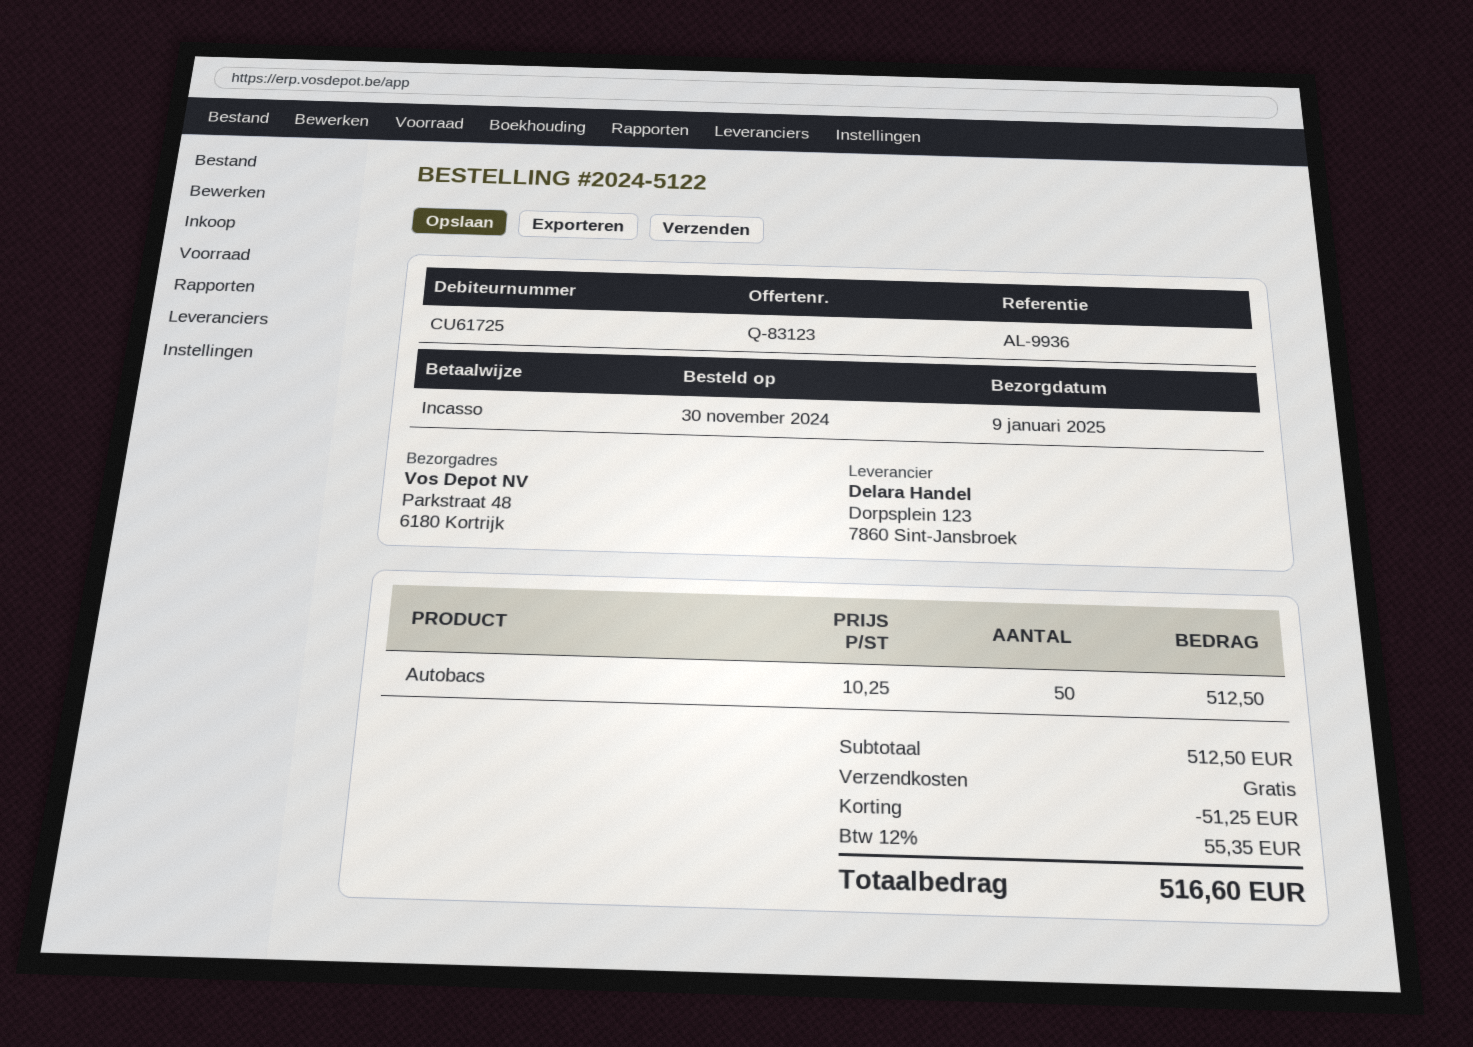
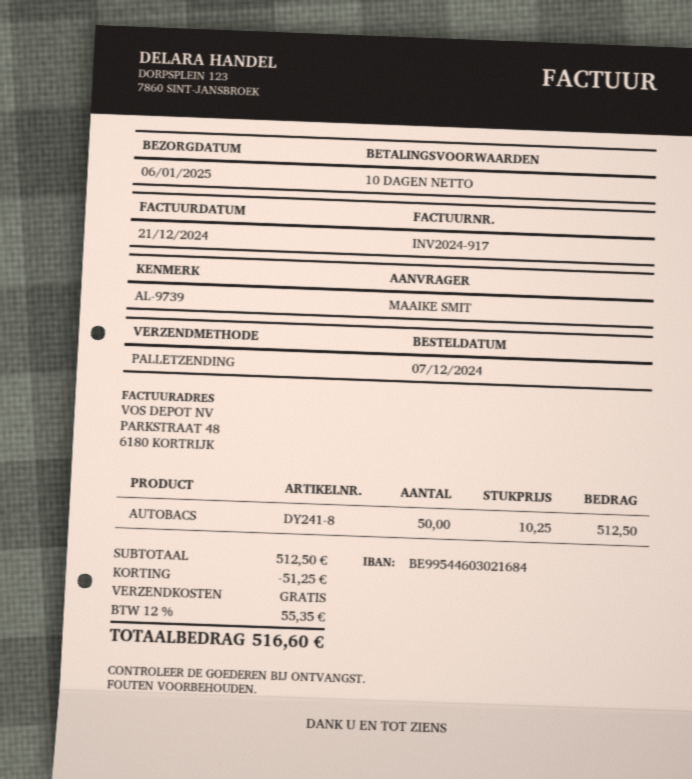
order date: 2024-11-30 -> 2024-12-07
delivery date: 2025-01-09 -> 2025-01-06
reference: AL-9936 -> AL-9739

